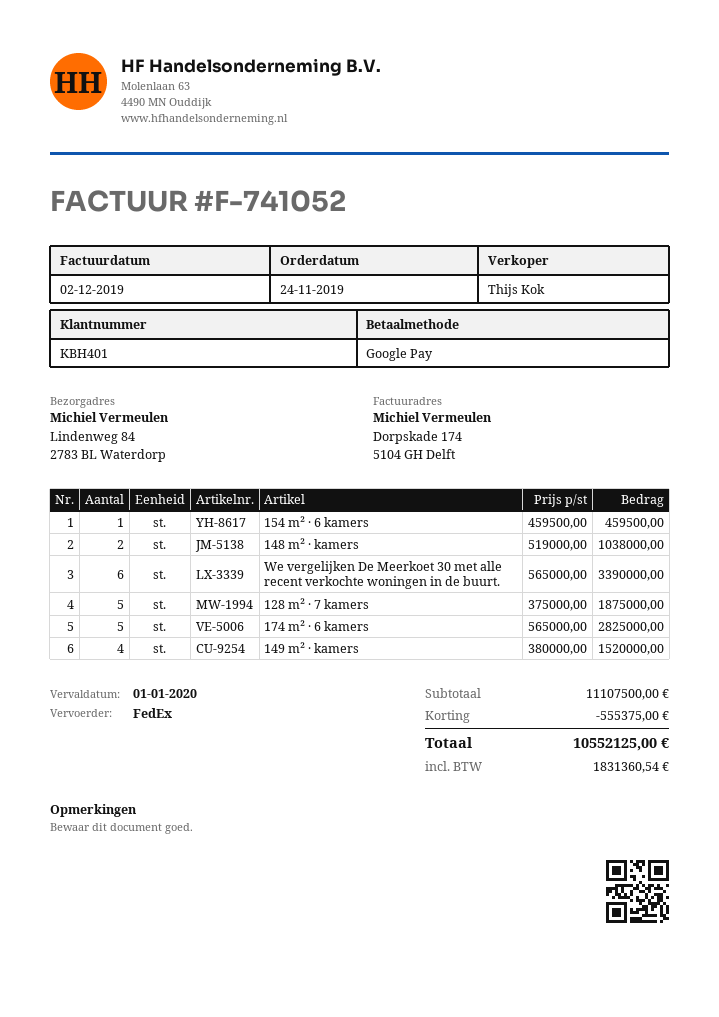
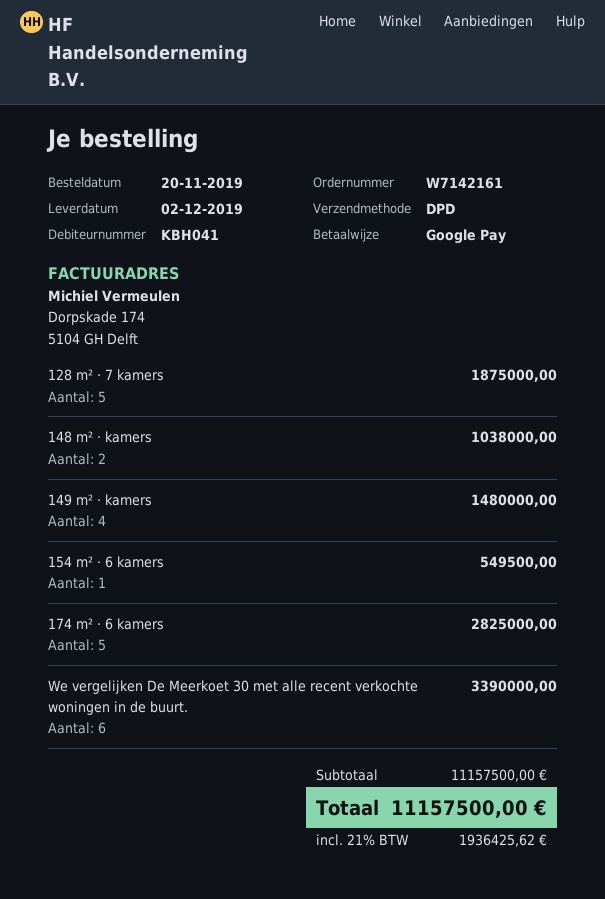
order date: 2019-11-24 -> 2019-11-20
customer number: KBH401 -> KBH041
shipping method: FedEx -> DPD
154 m² · 6 kamers: 1 for 459500.00 -> 1 for 549500.00
149 m² · kamers: 4 for 1520000.00 -> 4 for 1480000.00
subtotal: 11107500.00 -> 11157500.00
discount: 555375.00 -> none
tax: 1831360.54 -> 1936425.62
total: 10552125.00 -> 11157500.00

